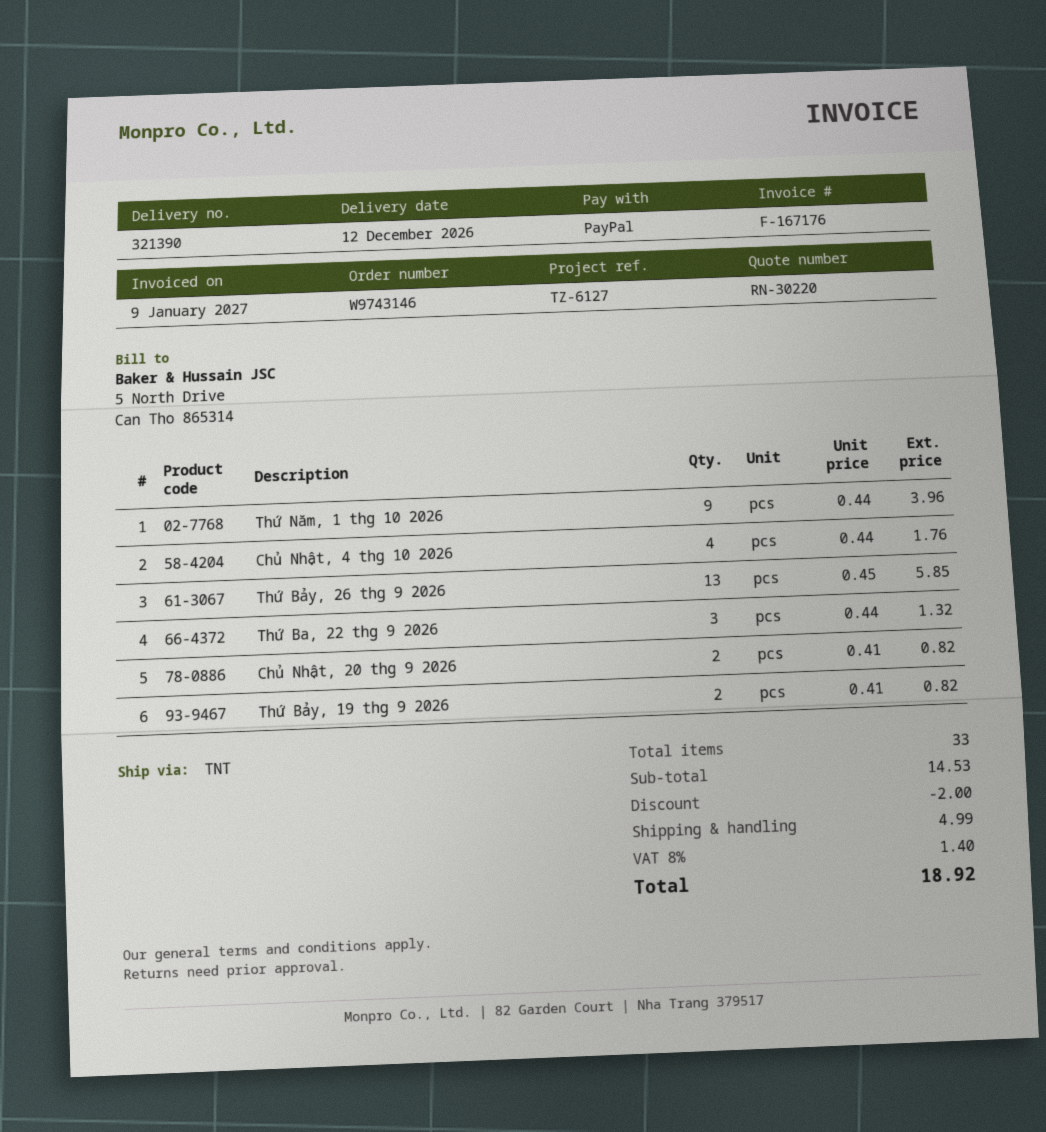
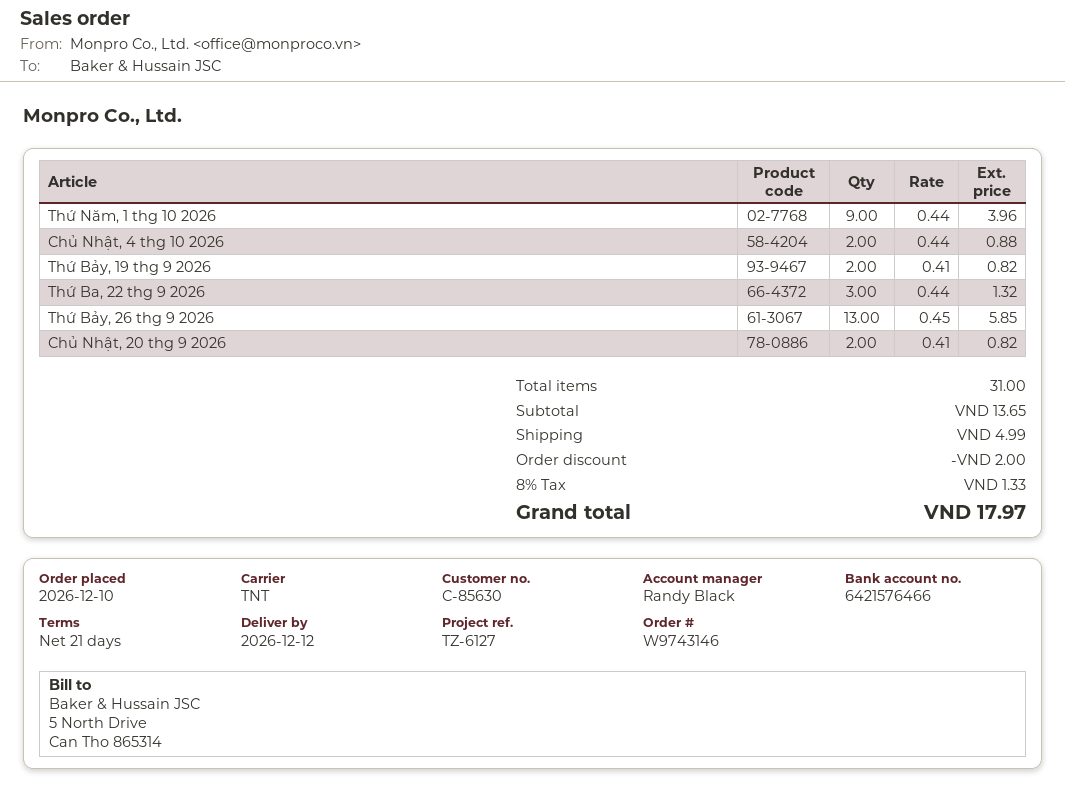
Chủ Nhật, 4 thg 10 2026: 4 x 0.44 = 1.76 -> 2 x 0.44 = 0.88
total quantity: 33 -> 31
subtotal: 14.53 -> 13.65
tax: 8% = 1.40 -> 8% = 1.33
total: 18.92 -> 17.97

